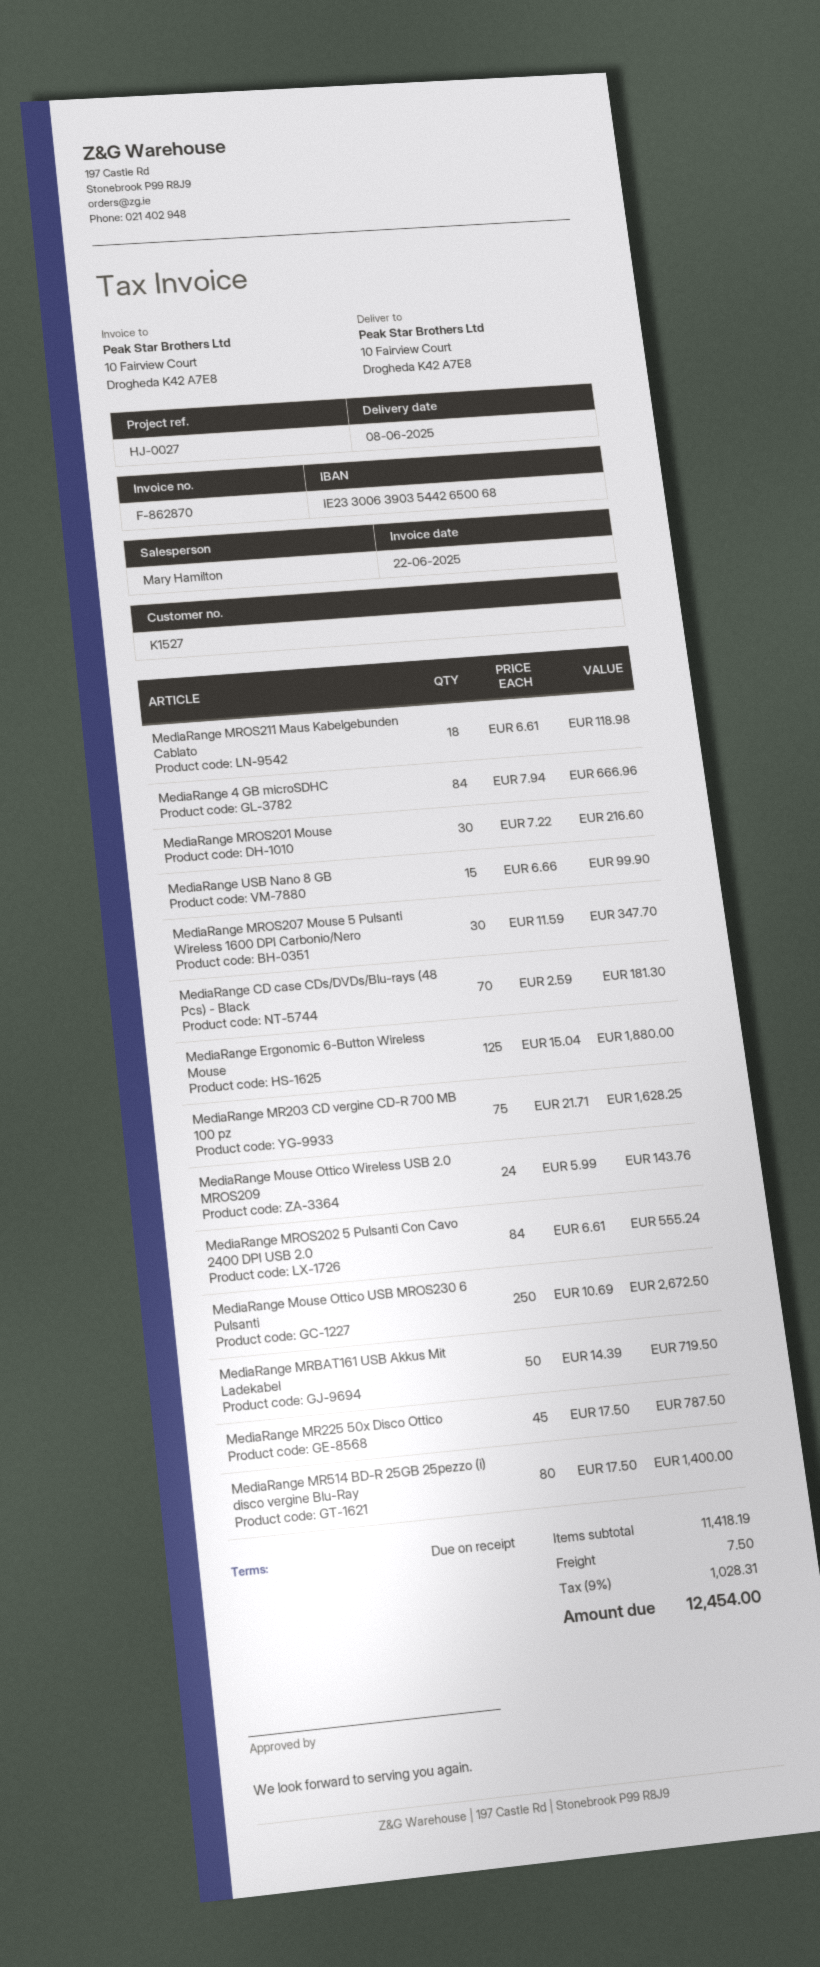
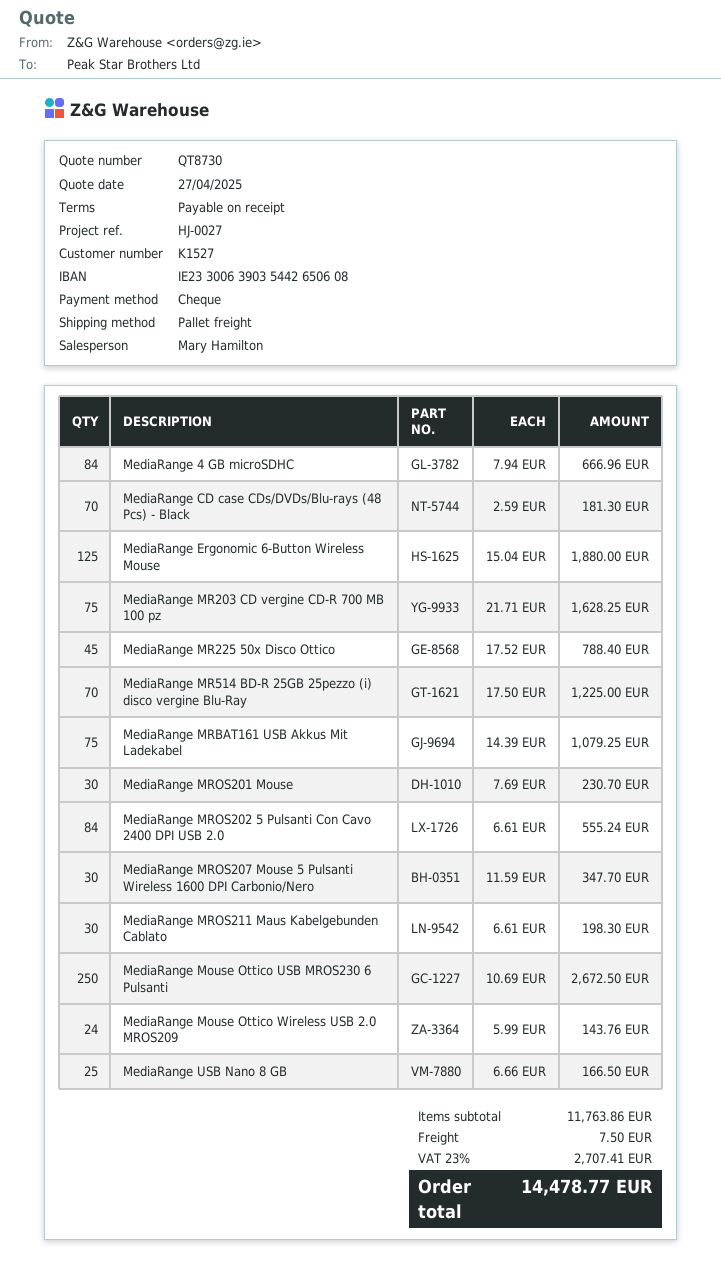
bank account: IE23300639035442650068 -> IE23300639035442650608
MediaRange MROS211 Maus Kabelgebunden Cablato: 18 x 6.61 = 118.98 -> 30 x 6.61 = 198.30
MediaRange MROS201 Mouse: 30 x 7.22 = 216.60 -> 30 x 7.69 = 230.70
MediaRange USB Nano 8 GB: 15 x 6.66 = 99.90 -> 25 x 6.66 = 166.50
MediaRange MRBAT161 USB Akkus Mit Ladekabel: 50 x 14.39 = 719.50 -> 75 x 14.39 = 1079.25
MediaRange MR225 50x Disco Ottico: 45 x 17.50 = 787.50 -> 45 x 17.52 = 788.40
MediaRange MR514 BD-R 25GB 25pezzo (i) disco vergine Blu-Ray: 80 x 17.50 = 1400.00 -> 70 x 17.50 = 1225.00
subtotal: 11418.19 -> 11763.86
tax: 9% = 1028.31 -> 23% = 2707.41
total: 12454.00 -> 14478.77

